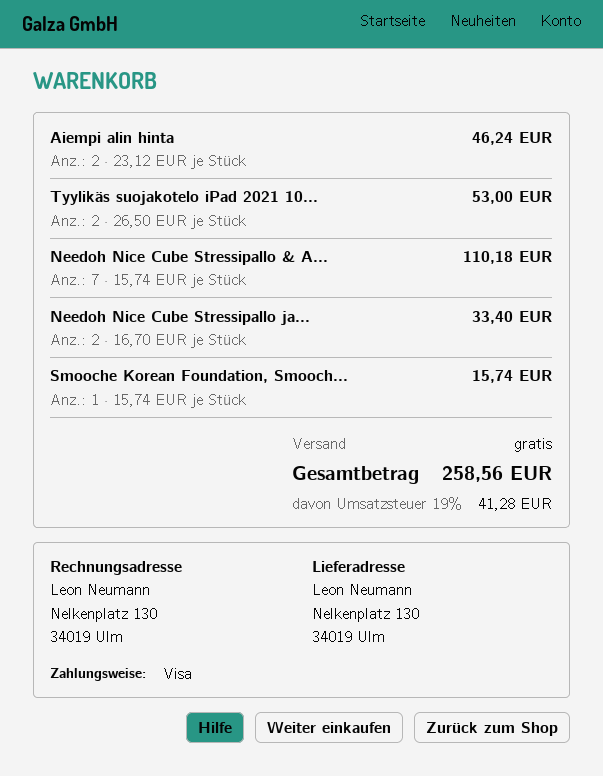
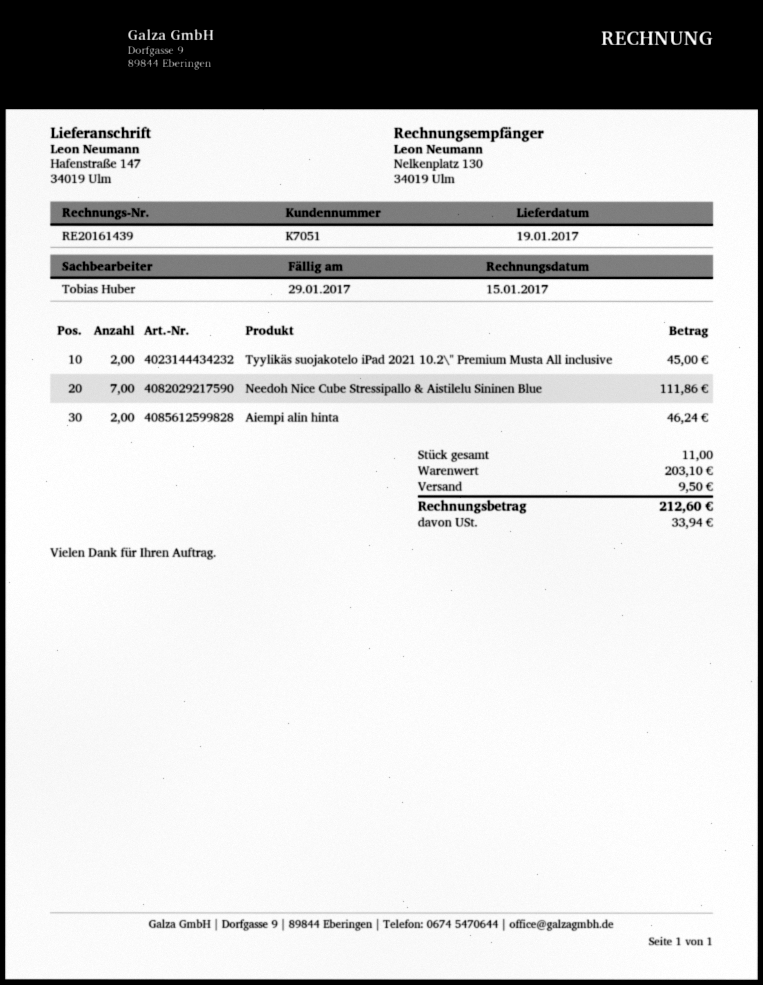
ship to: Nelkenplatz 130, 34019 Ulm -> Hafenstraße 147, 34019 Ulm
Tyylikäs suojakotelo iPad 2021 10...: 2 for 53.00 -> 2 for 45.00
Needoh Nice Cube Stressipallo & A...: 7 for 110.18 -> 7 for 111.86
Needoh Nice Cube Stressipallo ja...: 2 for 33.40 -> none
Smooche Korean Foundation, Smooch...: 1 for 15.74 -> none
shipping: 0.00 -> 9.50
tax: 41.28 -> 33.94
total: 258.56 -> 212.60

